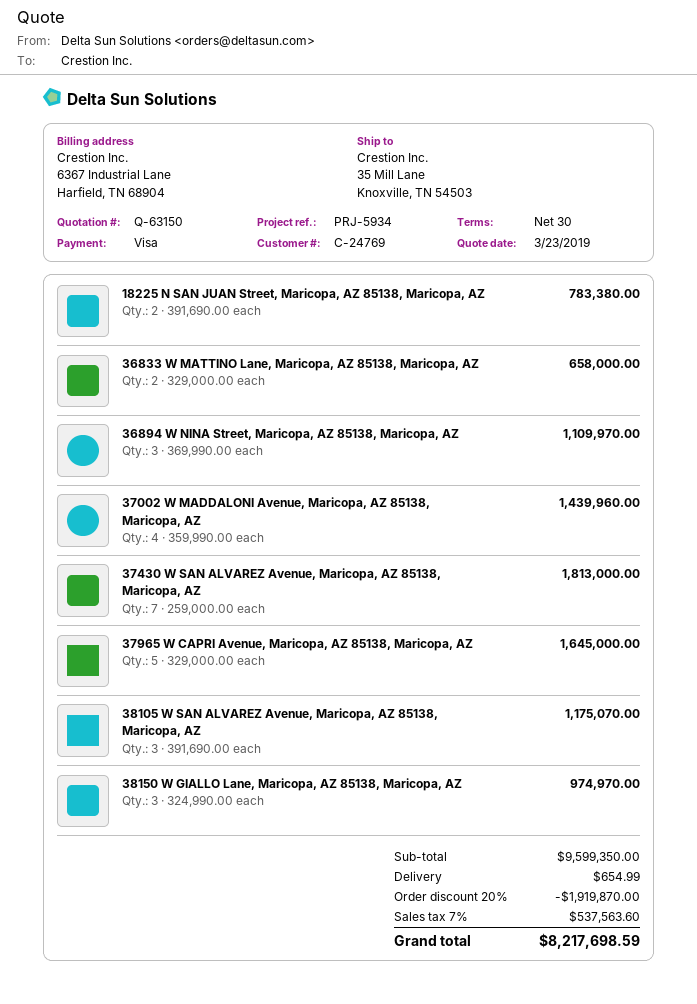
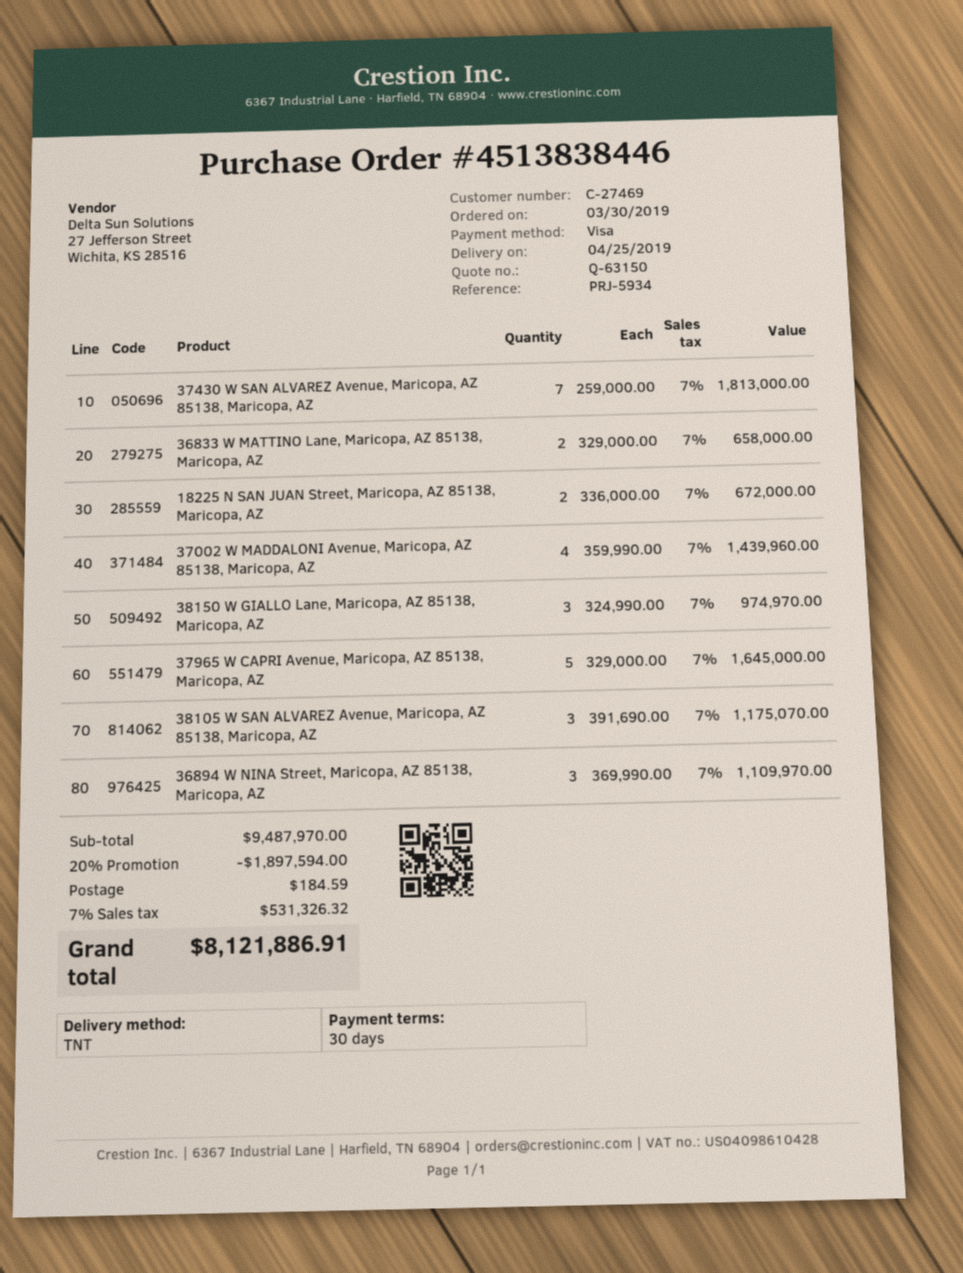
customer number: C-24769 -> C-27469
18225 N SAN JUAN Street, Maricopa, AZ 85138, Maricopa, AZ: 2 x 391690.00 = 783380.00 -> 2 x 336000.00 = 672000.00
subtotal: 9599350.00 -> 9487970.00
discount: 20% = 1919870.00 -> 20% = 1897594.00
shipping: 654.99 -> 184.59
tax: 7% = 537563.60 -> 7% = 531326.32
total: 8217698.59 -> 8121886.91

